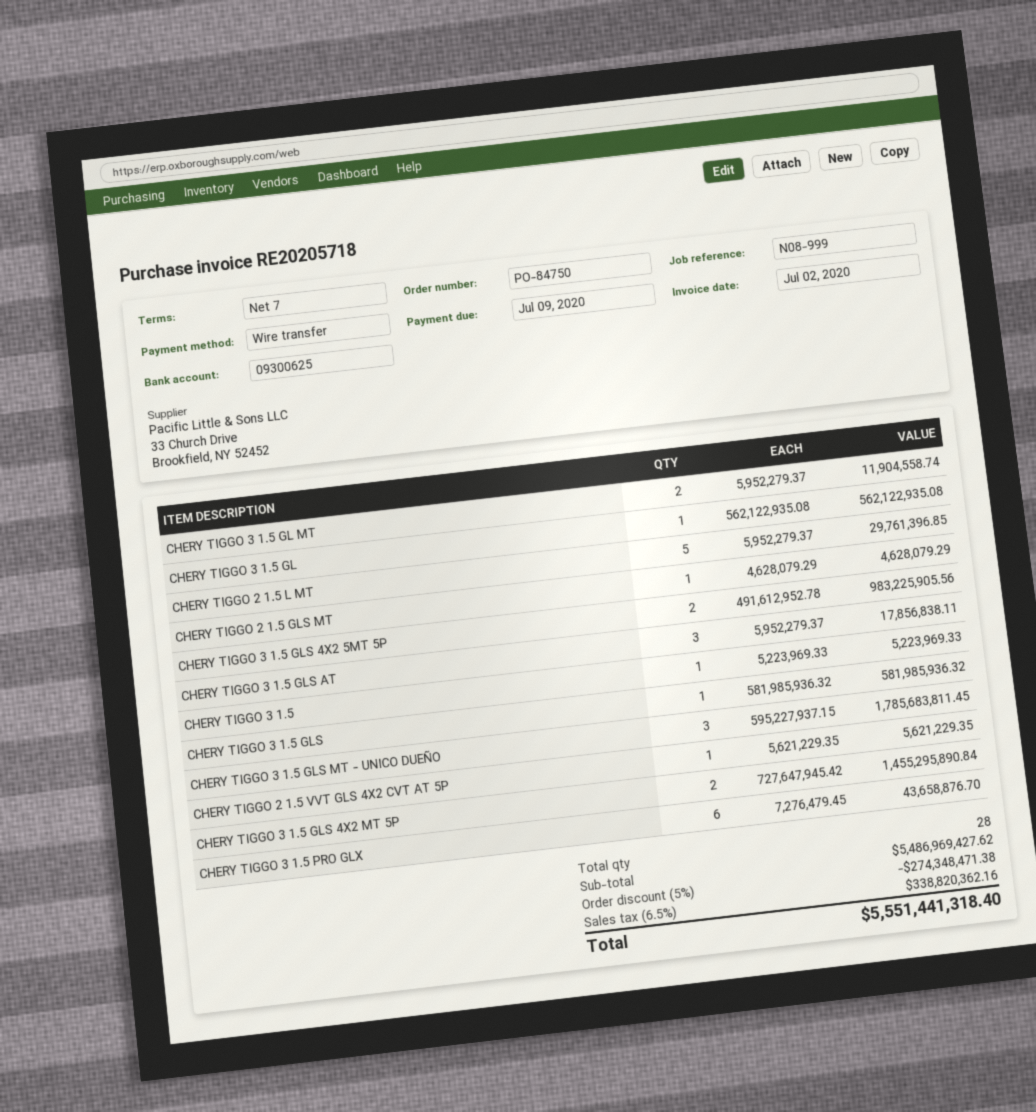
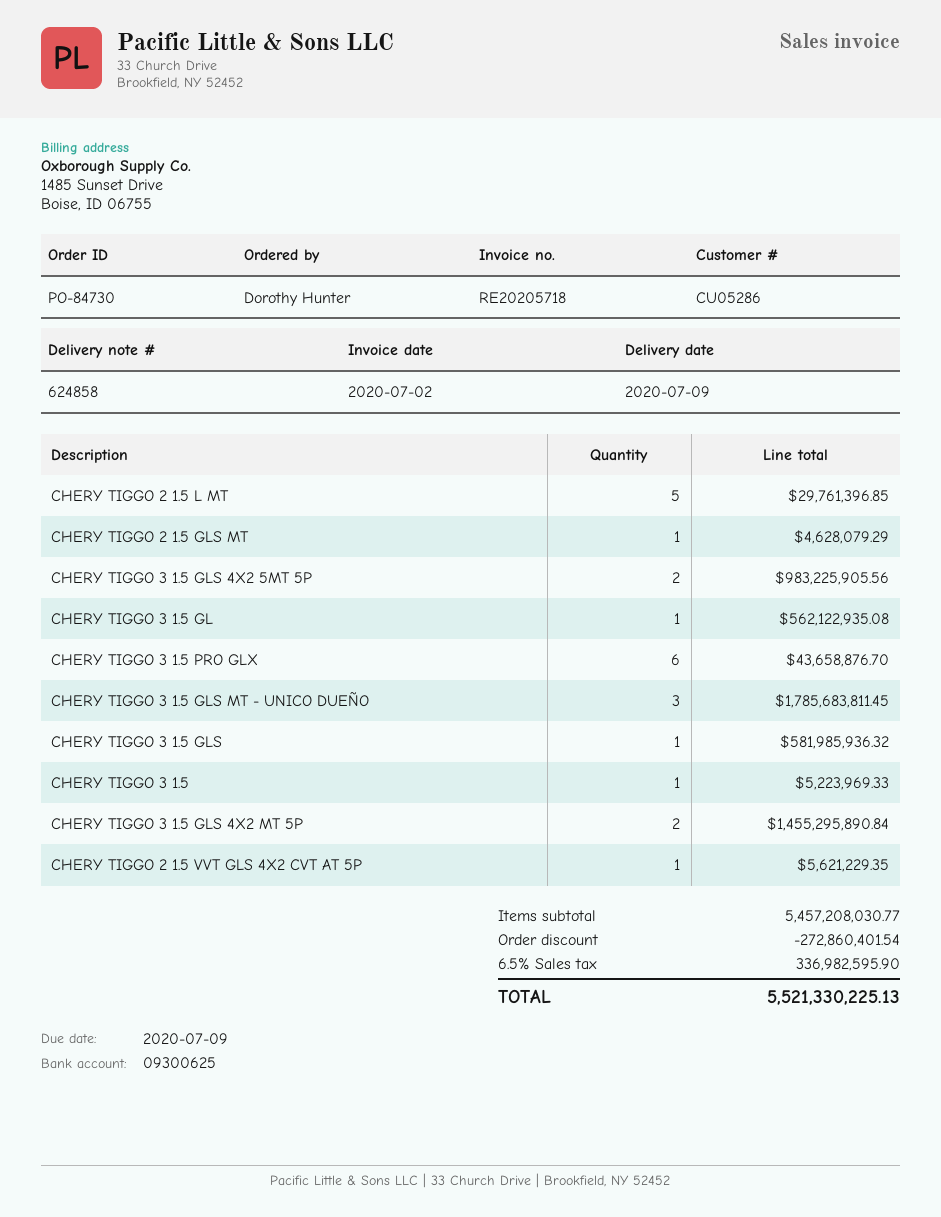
order number: PO-84750 -> PO-84730
CHERY TIGGO 3 1.5 GL MT: 2 for 11904558.74 -> none
CHERY TIGGO 3 1.5 GLS AT: 3 for 17856838.11 -> none
subtotal: 5486969427.62 -> 5457208030.77
discount: 274348471.38 -> 272860401.54
tax: 6.5% = 338820362.16 -> 6.5% = 336982595.90
total: 5551441318.40 -> 5521330225.13

